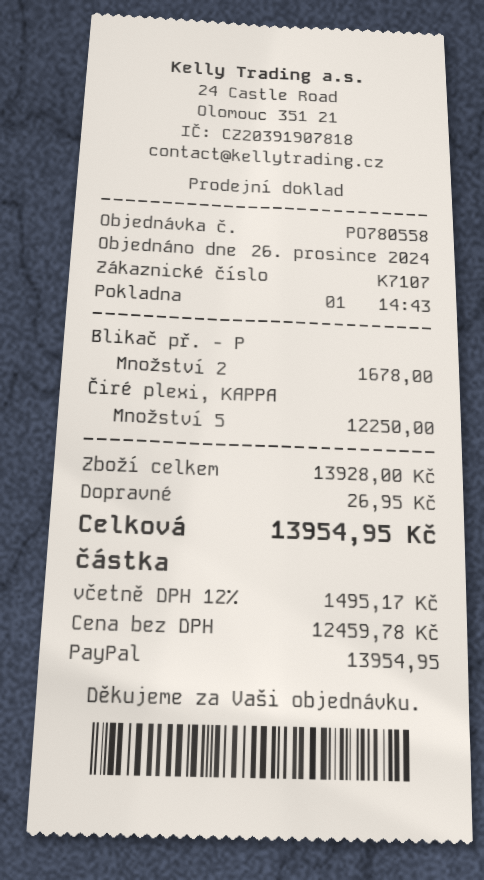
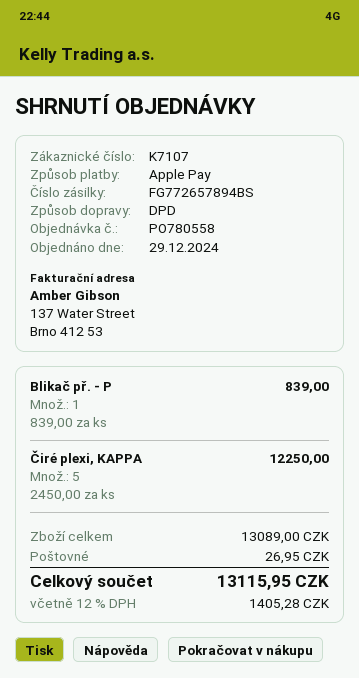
order date: 2024-12-26 -> 2024-12-29
payment method: PayPal -> Apple Pay
Blikač př. - P: 2 for 1678.00 -> 1 for 839.00
subtotal: 13928.00 -> 13089.00
tax: 12% = 1495.17 -> 12% = 1405.28
total: 13954.95 -> 13115.95

